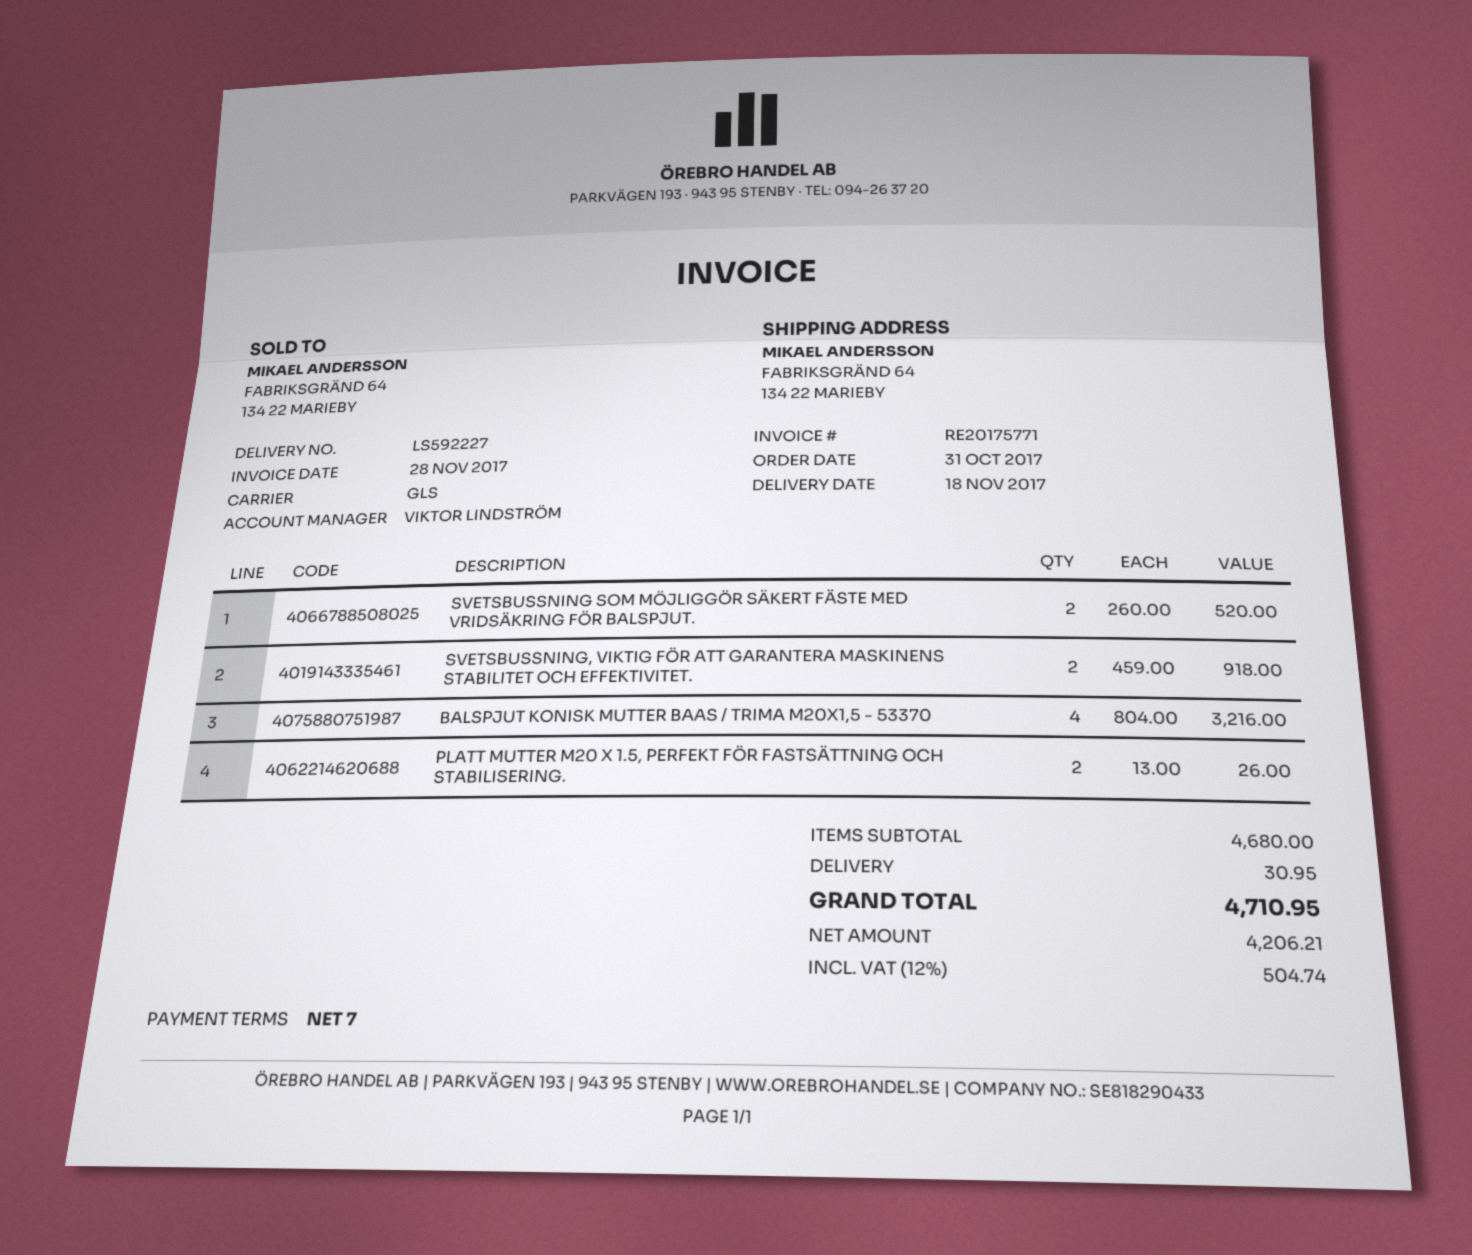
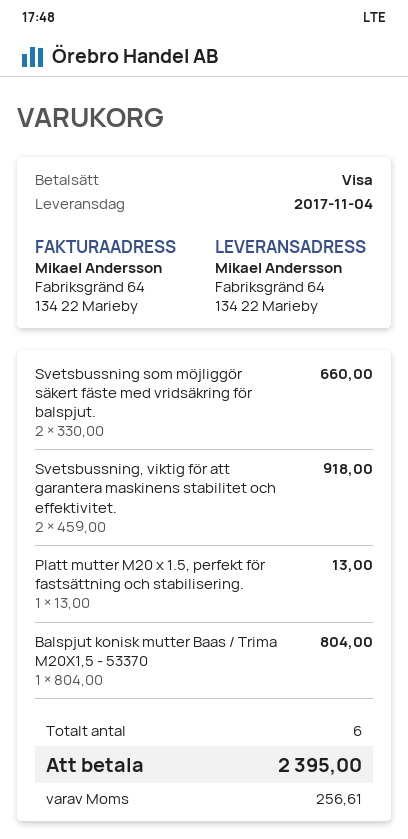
delivery date: 2017-11-18 -> 2017-11-04
SVETSBUSSNING SOM MÖJLIGGÖR SÄKERT FÄSTE MED VRIDSÄKRING FÖR BALSPJUT.: 2 x 260.00 = 520.00 -> 2 x 330.00 = 660.00
BALSPJUT KONISK MUTTER BAAS / TRIMA M20X1,5 - 53370: 4 x 804.00 = 3216.00 -> 1 x 804.00 = 804.00
PLATT MUTTER M20 X 1.5, PERFEKT FÖR FASTSÄTTNING OCH STABILISERING.: 2 x 13.00 = 26.00 -> 1 x 13.00 = 13.00
shipping: 30.95 -> none
tax: 504.74 -> 256.61
total: 4710.95 -> 2395.00

